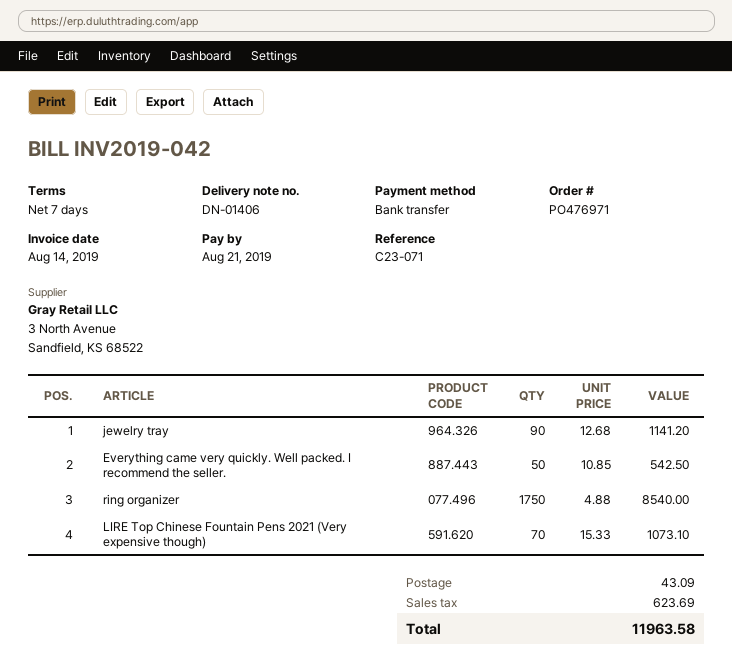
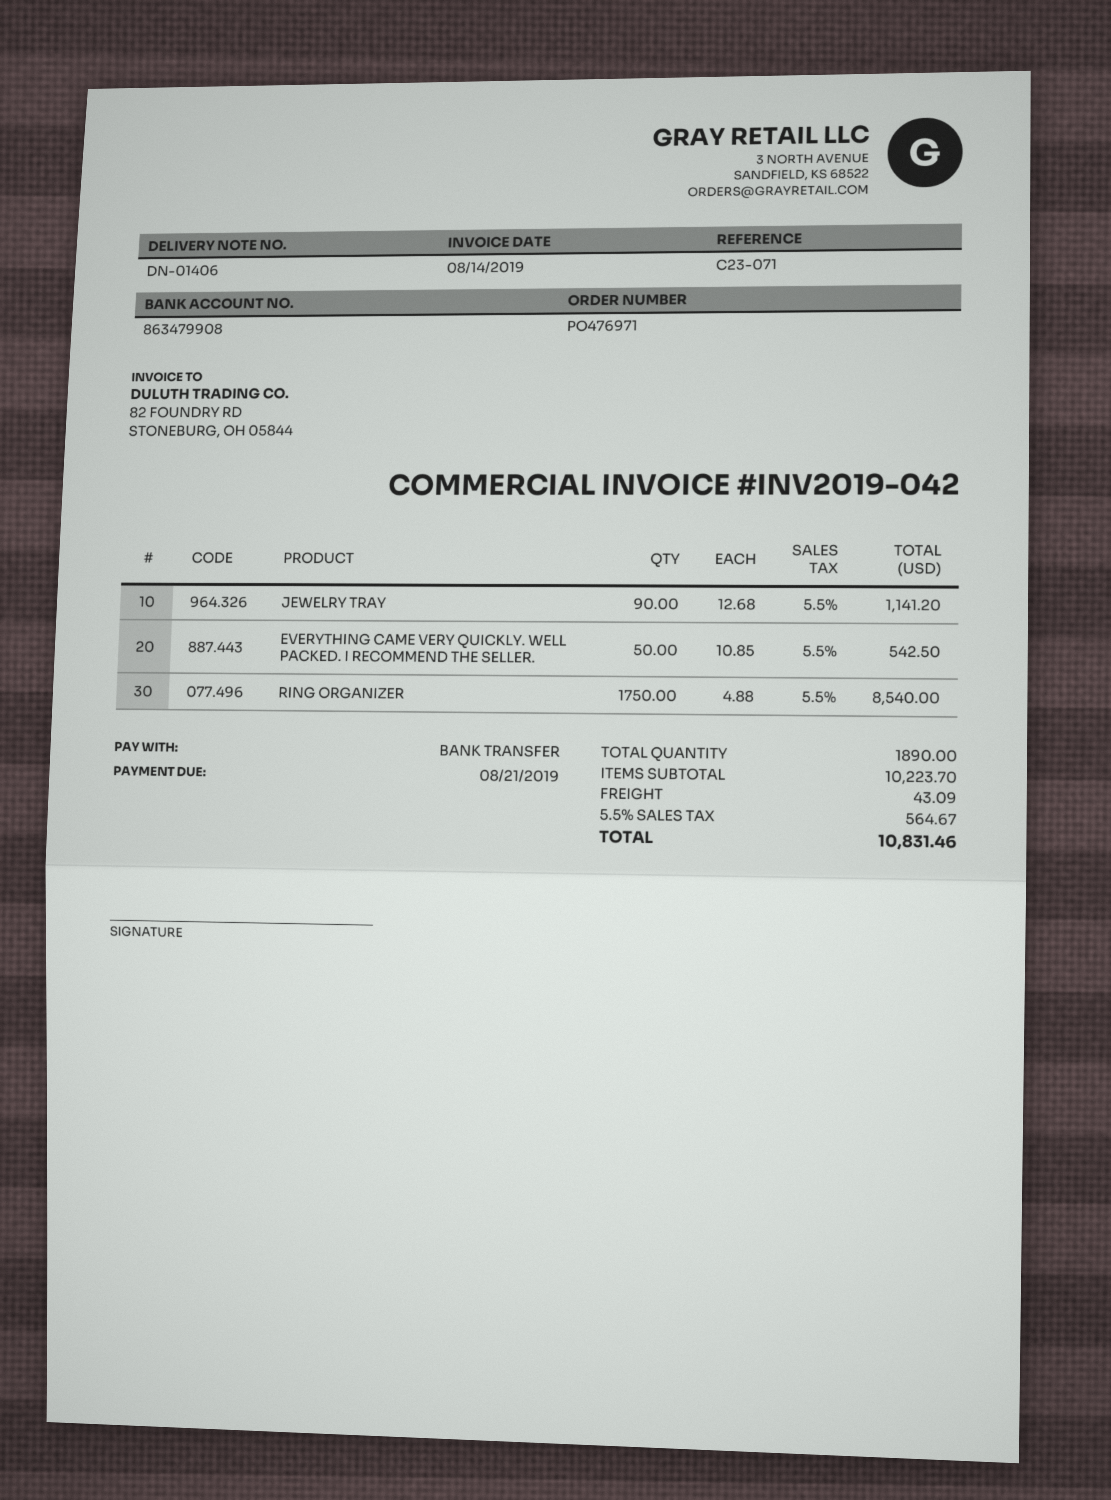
LIRE Top Chinese Fountain Pens 2021 (Very expensive though): 70 x 15.33 = 1073.10 -> none
tax: 623.69 -> 564.67
total: 11963.58 -> 10831.46

